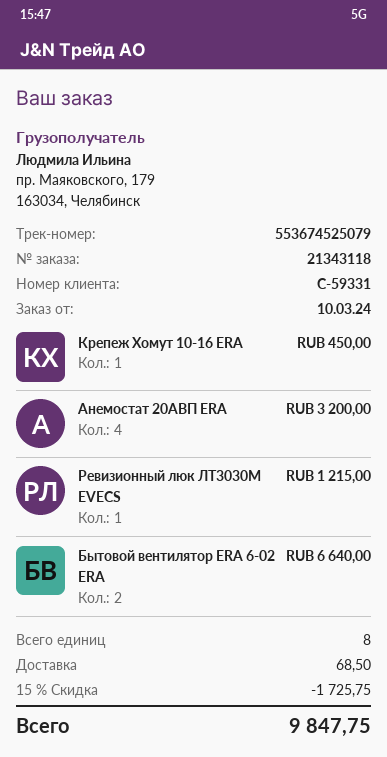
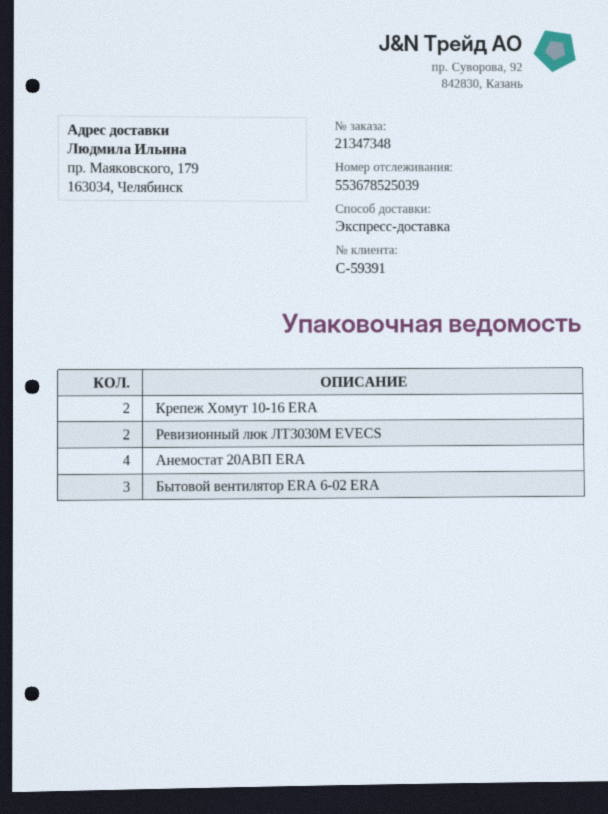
order number: 21343118 -> 21347348
customer number: C-59331 -> C-59391
tracking number: 553674525079 -> 553678525039
Крепеж Хомут 10-16 ERA: 1 -> 2
Ревизионный люк ЛТ3030М EVECS: 1 -> 2
Бытовой вентилятор ERA 6-02 ERA: 2 -> 3

